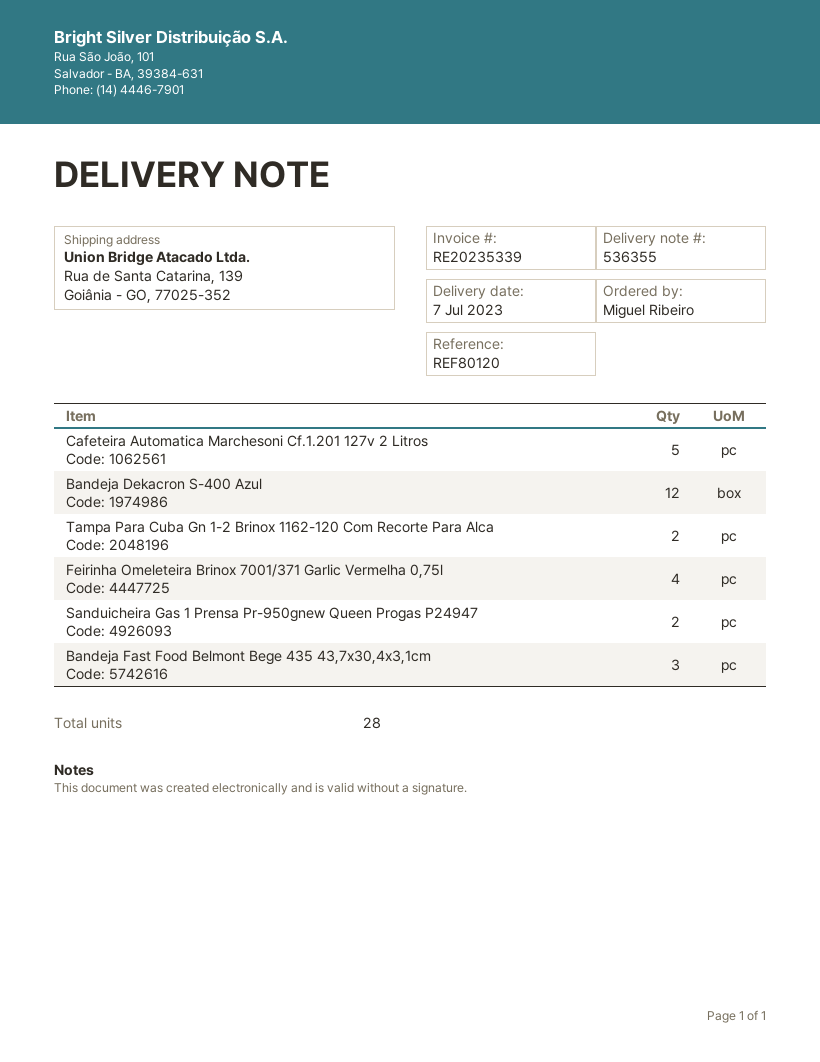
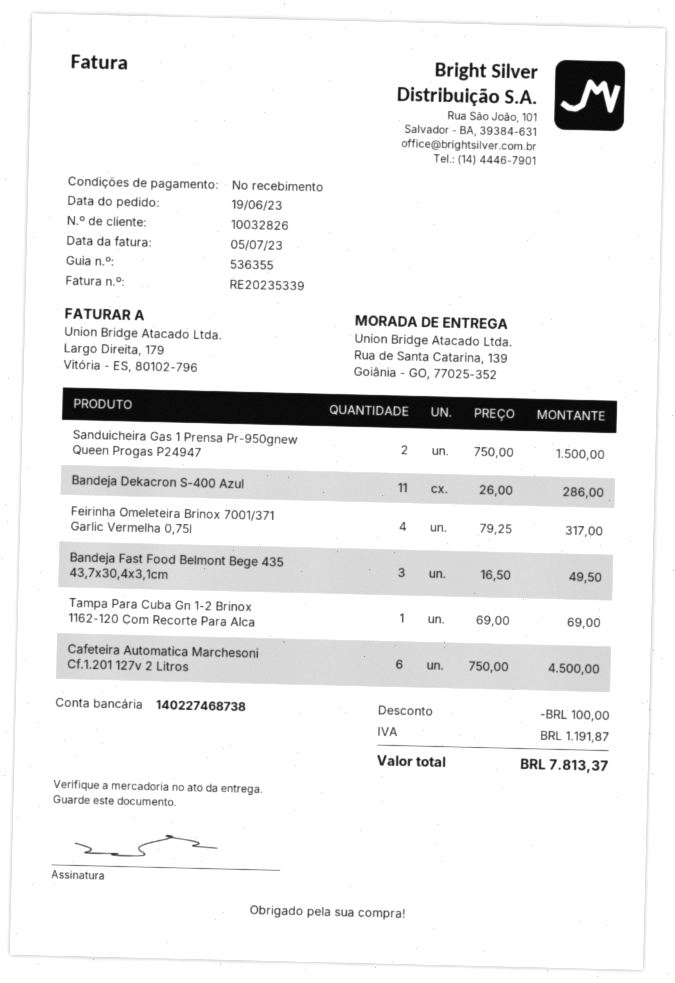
Cafeteira Automatica Marchesoni Cf.1.201 127v 2 Litros: 5 -> 6
Bandeja Dekacron S-400 Azul: 12 -> 11
Tampa Para Cuba Gn 1-2 Brinox 1162-120 Com Recorte Para Alca: 2 -> 1

